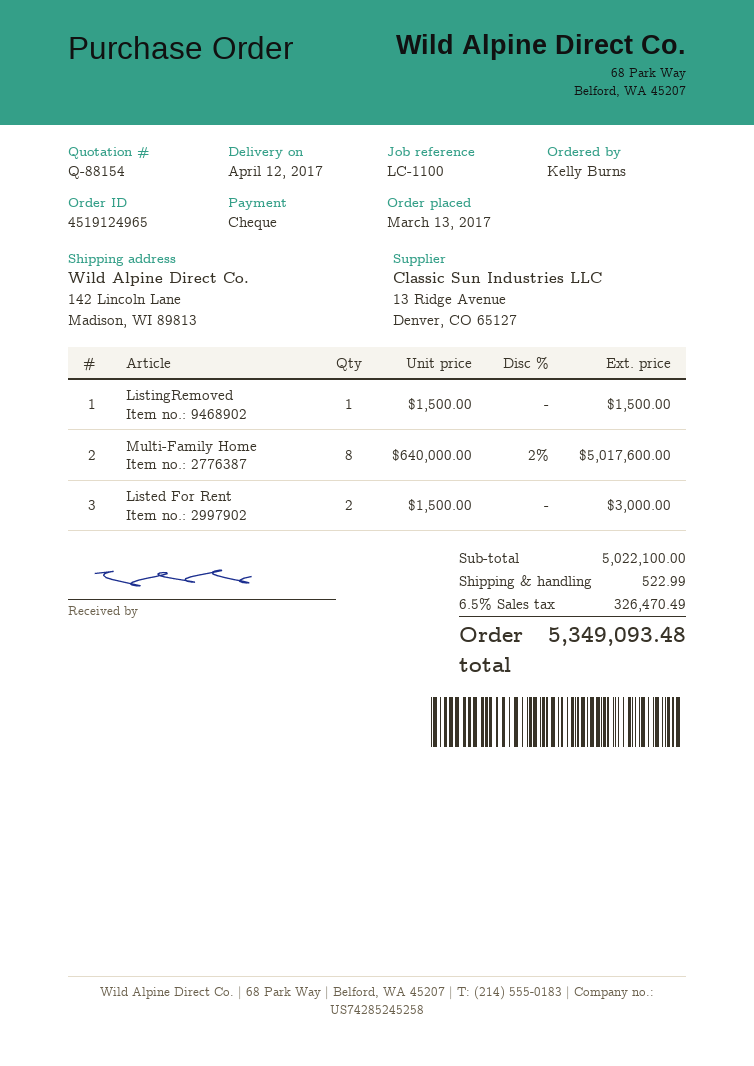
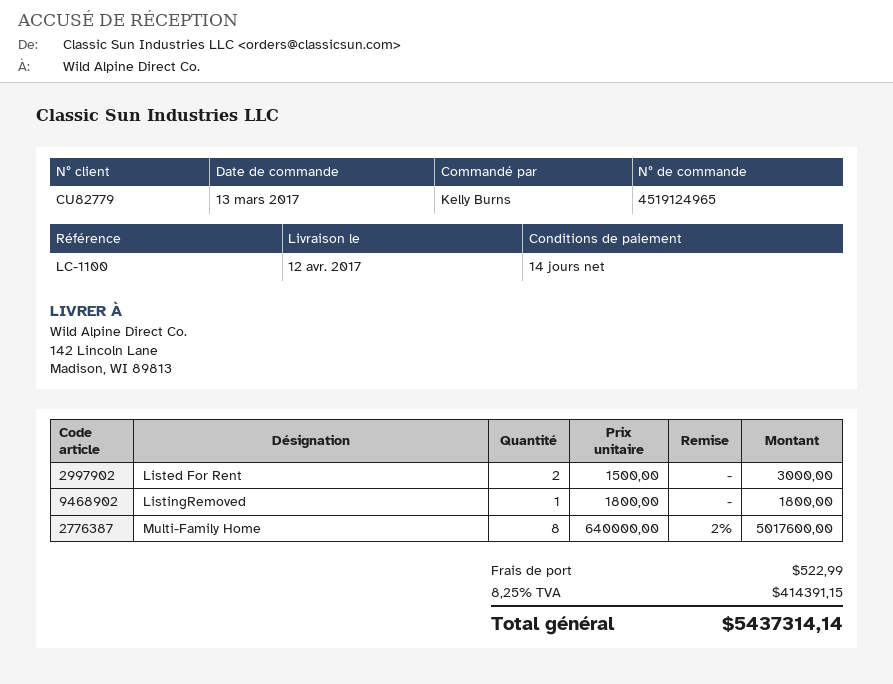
ListingRemoved: 1 x 1500.00 = 1500.00 -> 1 x 1800.00 = 1800.00
tax: 6.5% = 326470.49 -> 8.25% = 414391.15
total: 5349093.48 -> 5437314.14

